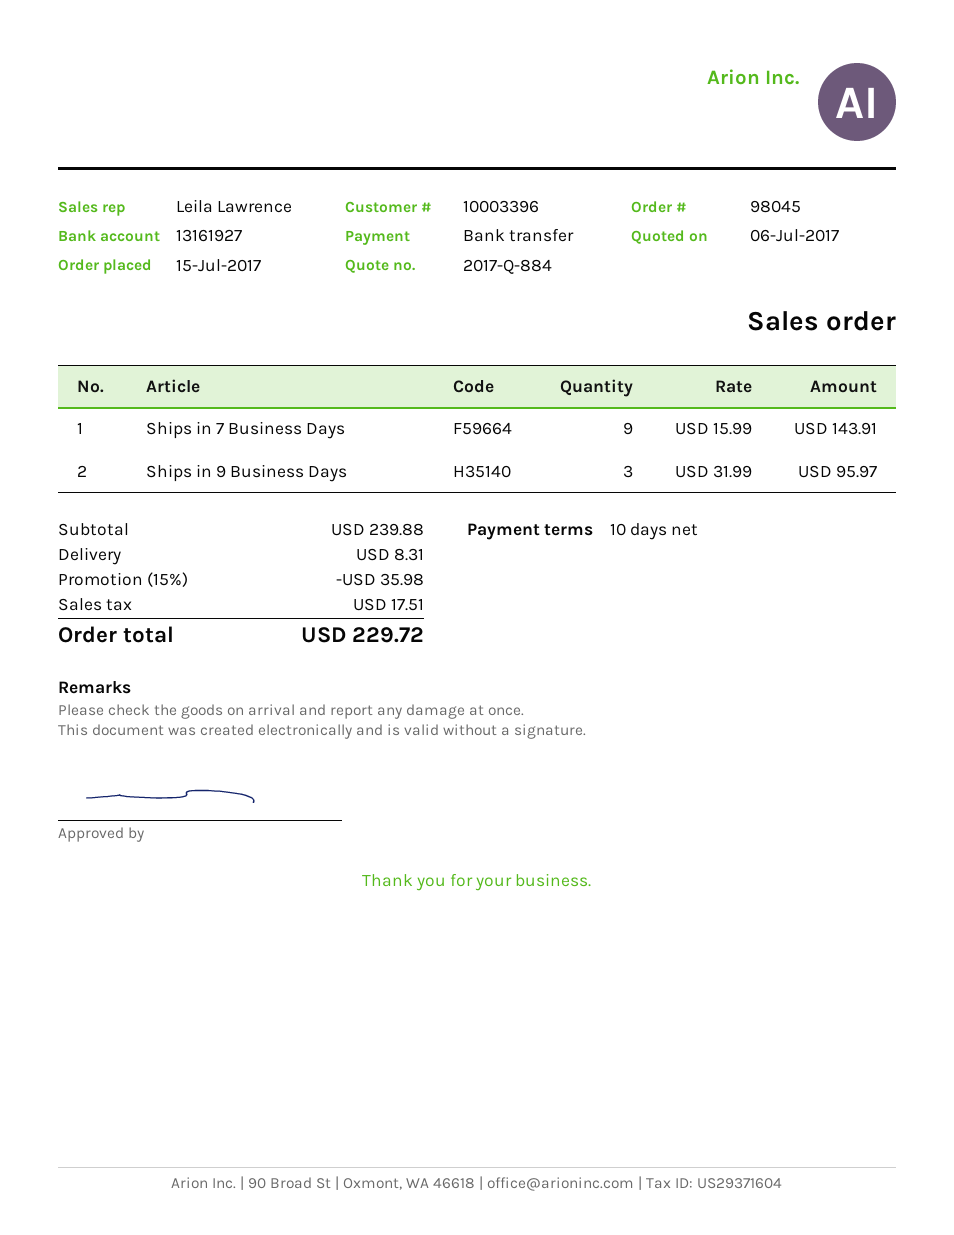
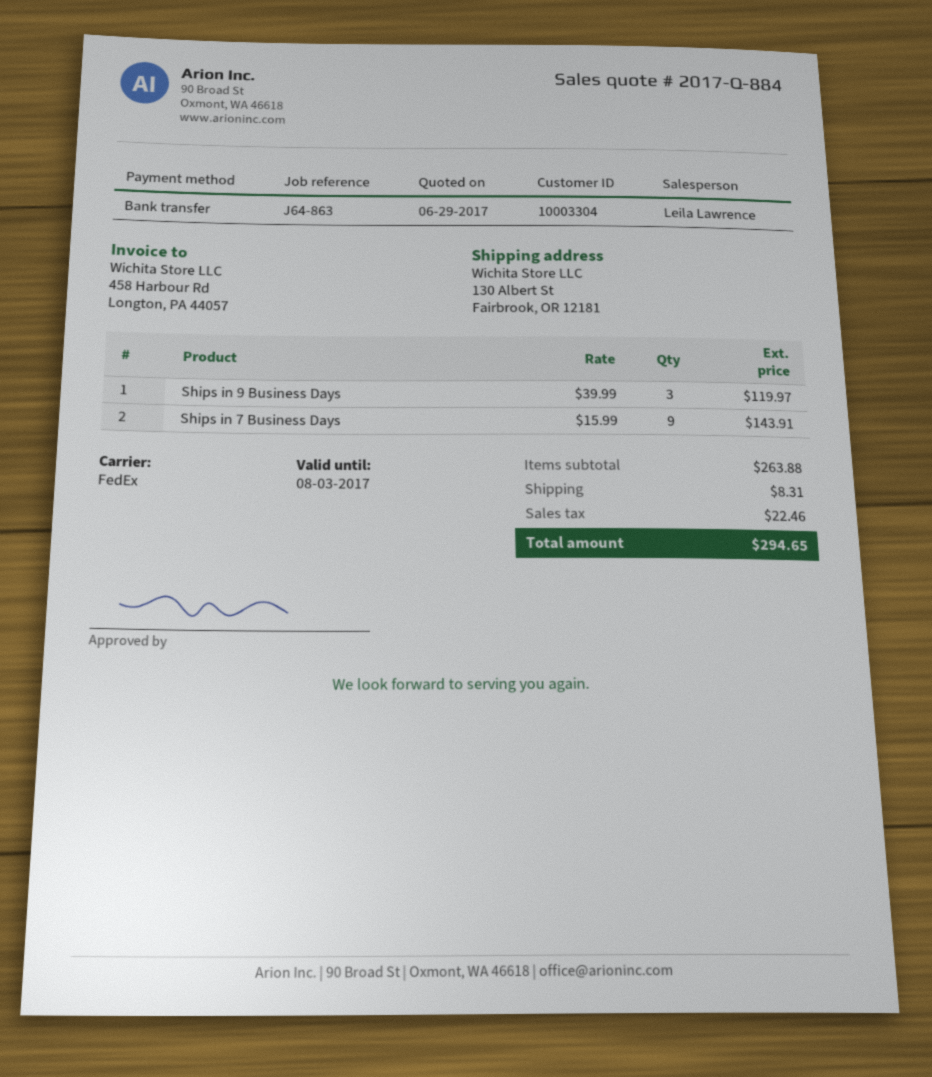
quote date: 2017-07-06 -> 2017-06-29
customer number: 10003396 -> 10003304
Ships in 9 Business Days: 3 x 31.99 = 95.97 -> 3 x 39.99 = 119.97
subtotal: 239.88 -> 263.88
discount: 15% = 35.98 -> none
tax: 17.51 -> 22.46
total: 229.72 -> 294.65

